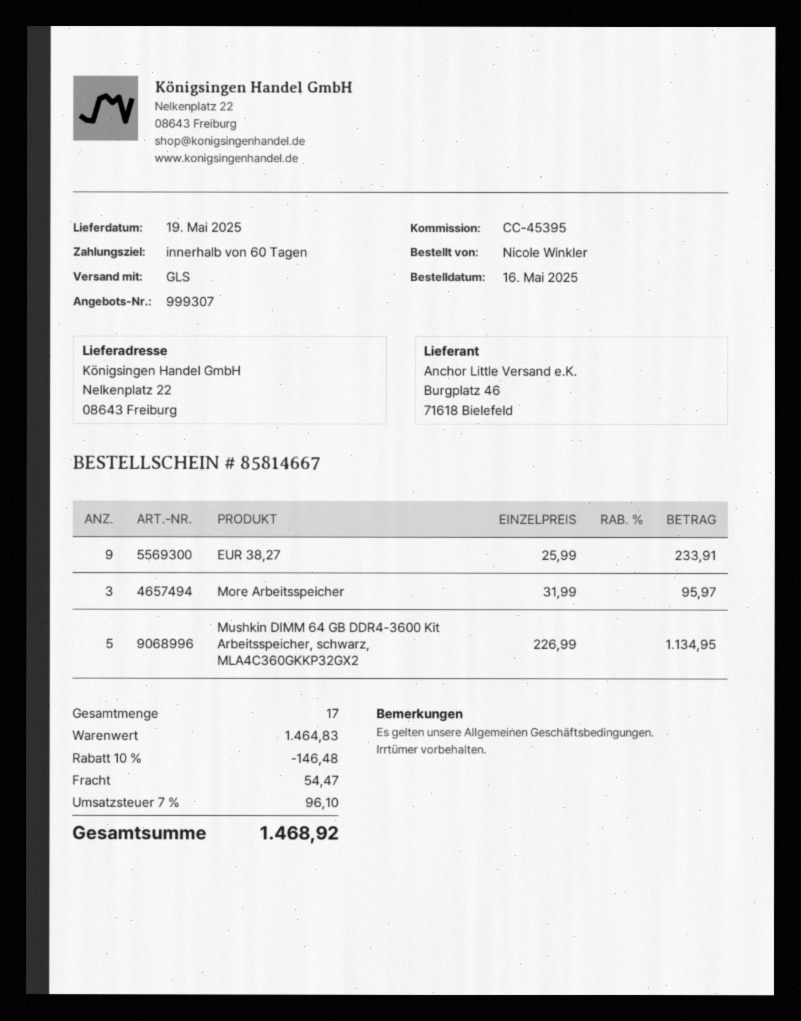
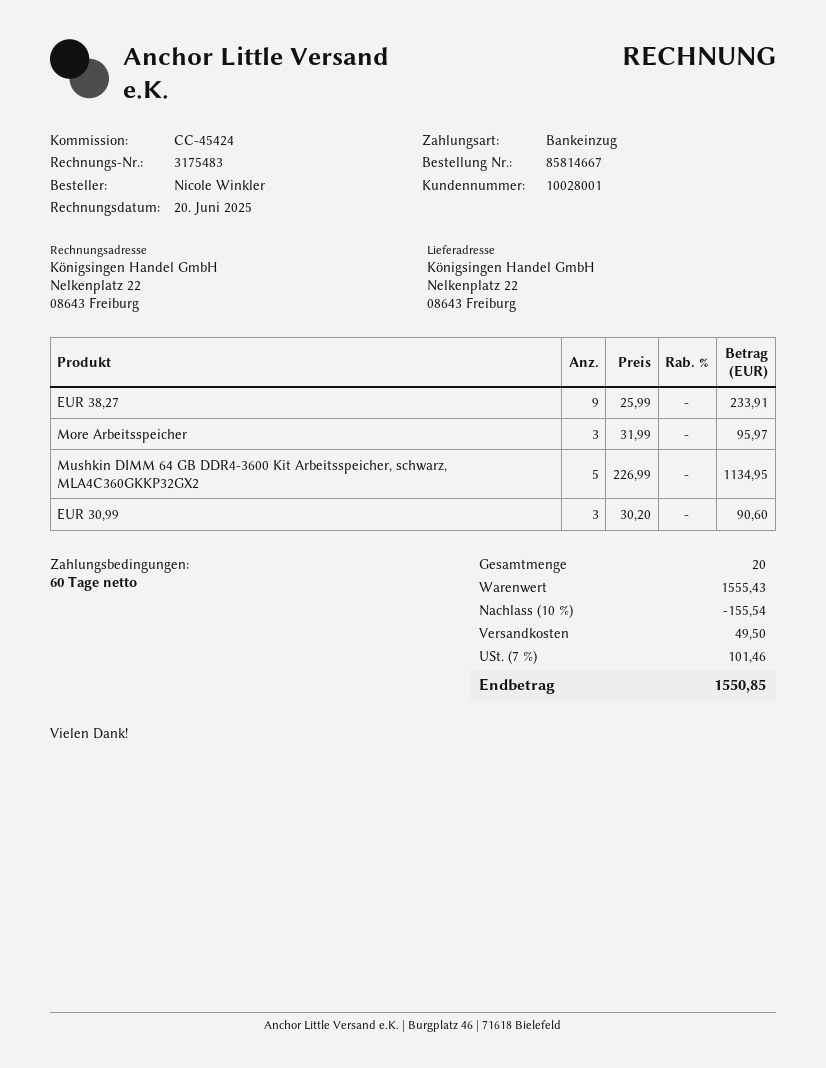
reference: CC-45395 -> CC-45424
EUR 30,99: none -> 3 x 30.20 = 90.60
total quantity: 17 -> 20
subtotal: 1464.83 -> 1555.43
discount: 10% = 146.48 -> 10% = 155.54
shipping: 54.47 -> 49.50
tax: 7% = 96.10 -> 7% = 101.46
total: 1468.92 -> 1550.85

